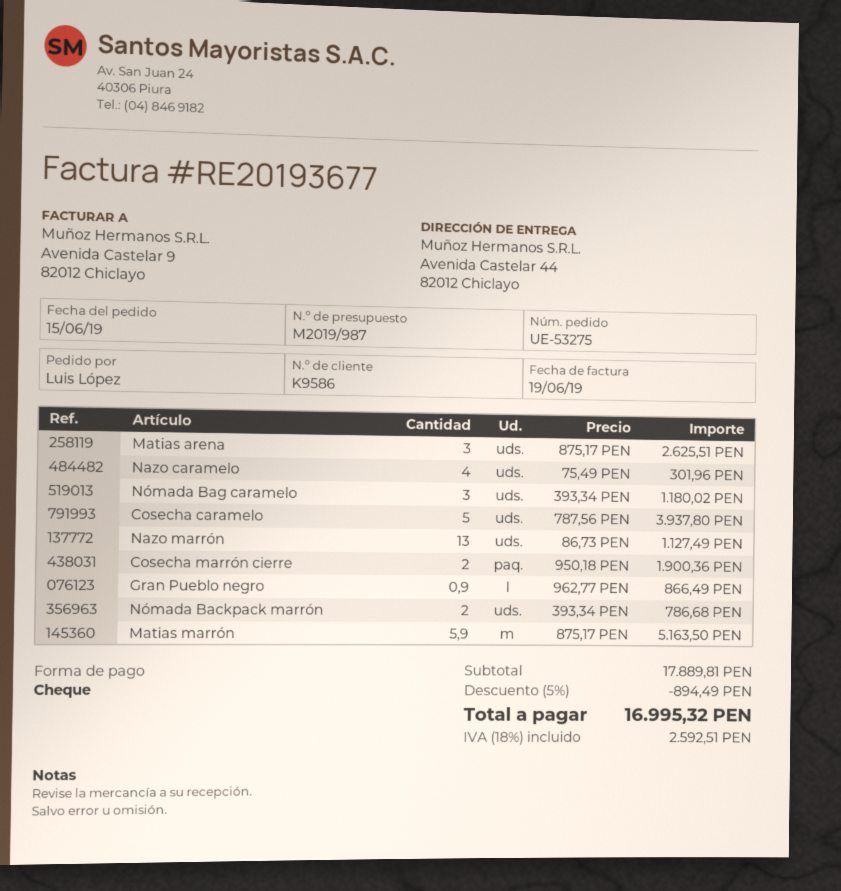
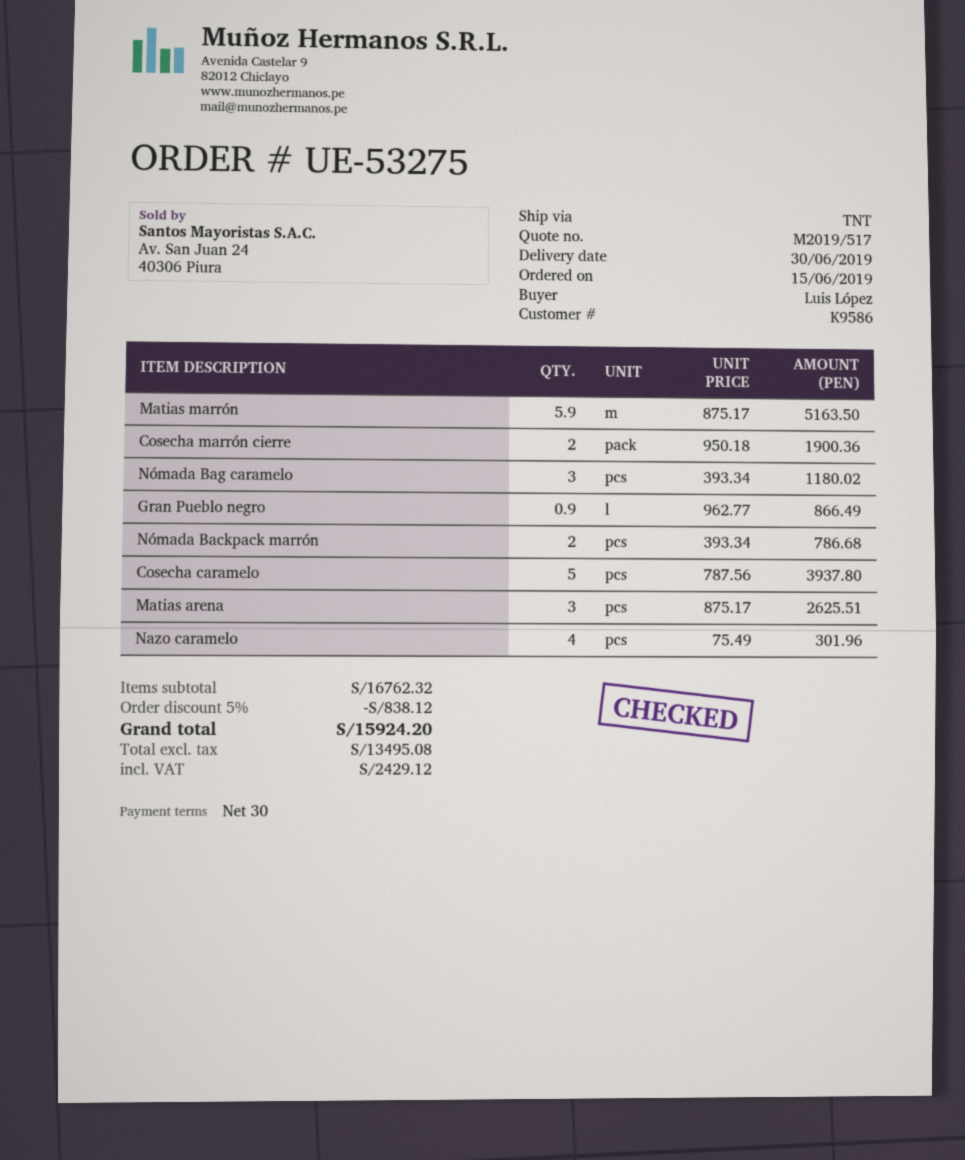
quote number: M2019/987 -> M2019/517
Nazo marrón: 13 x 86.73 = 1127.49 -> none
subtotal: 17889.81 -> 16762.32
discount: 5% = 894.49 -> 5% = 838.12
tax: 2592.51 -> 2429.12
total: 16995.32 -> 15924.20

